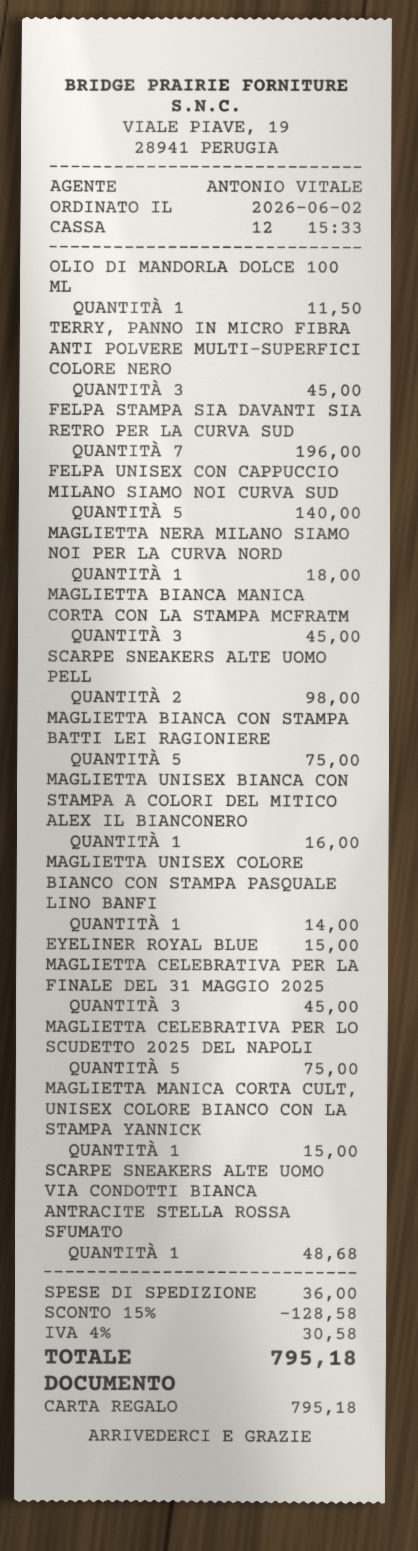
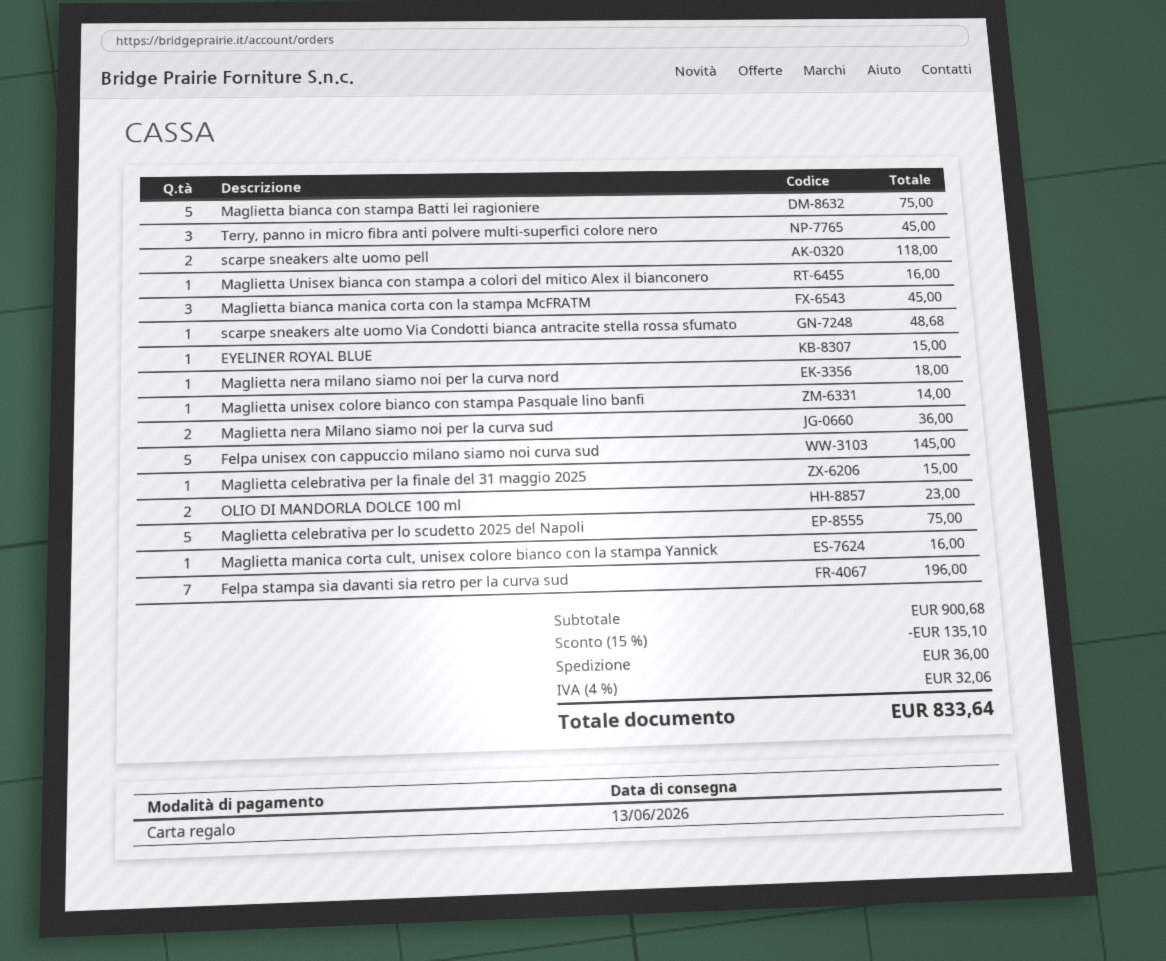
OLIO DI MANDORLA DOLCE 100 ML: 1 for 11.50 -> 2 for 23.00
FELPA UNISEX CON CAPPUCCIO MILANO SIAMO NOI CURVA SUD: 5 for 140.00 -> 5 for 145.00
SCARPE SNEAKERS ALTE UOMO PELL: 2 for 98.00 -> 2 for 118.00
MAGLIETTA CELEBRATIVA PER LA FINALE DEL 31 MAGGIO 2025: 3 for 45.00 -> 1 for 15.00
MAGLIETTA MANICA CORTA CULT, UNISEX COLORE BIANCO CON LA STAMPA YANNICK: 1 for 15.00 -> 1 for 16.00
Maglietta nera Milano siamo noi per la curva sud: none -> 2 for 36.00
discount: 15% = 128.58 -> 15% = 135.10
tax: 4% = 30.58 -> 4% = 32.06
total: 795.18 -> 833.64

